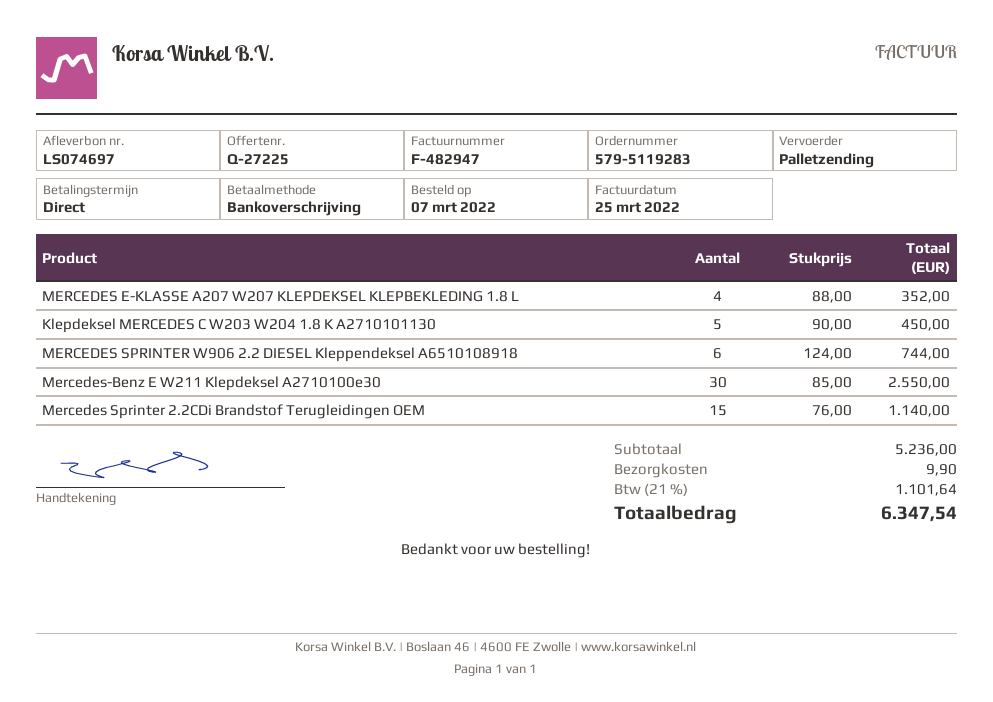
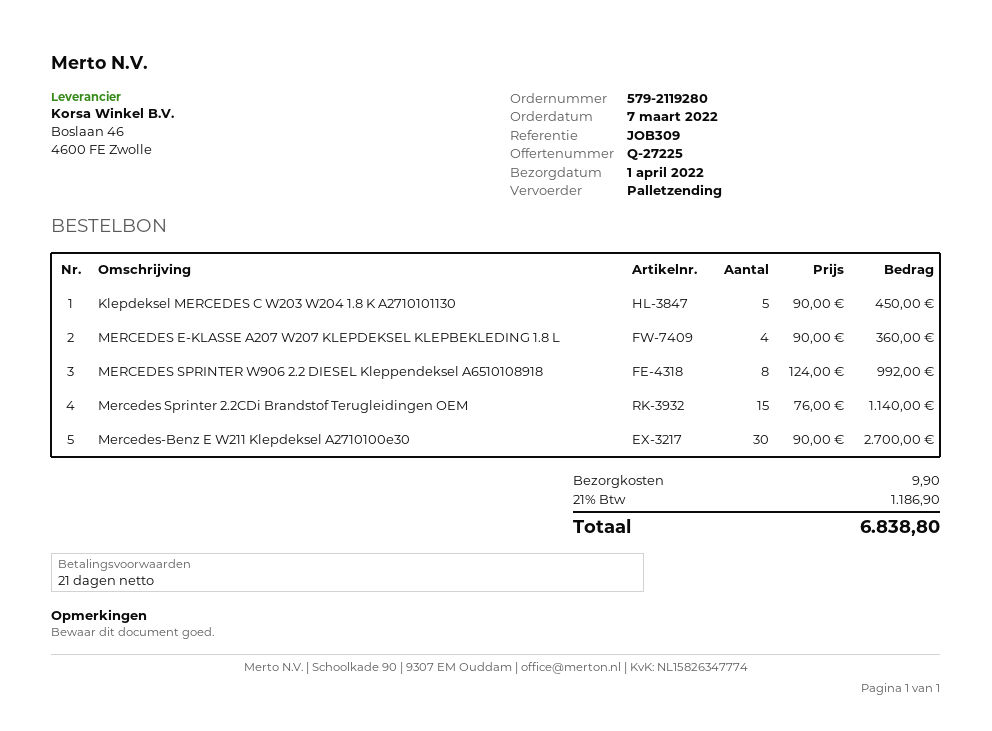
order number: 579-5119283 -> 579-2119280
payment terms: on receipt -> 21 days
MERCEDES E-KLASSE A207 W207 KLEPDEKSEL KLEPBEKLEDING 1.8 L: 4 x 88.00 = 352.00 -> 4 x 90.00 = 360.00
MERCEDES SPRINTER W906 2.2 DIESEL Kleppendeksel A6510108918: 6 x 124.00 = 744.00 -> 8 x 124.00 = 992.00
Mercedes-Benz E W211 Klepdeksel A2710100e30: 30 x 85.00 = 2550.00 -> 30 x 90.00 = 2700.00
tax: 21% = 1101.64 -> 21% = 1186.90
total: 6347.54 -> 6838.80

